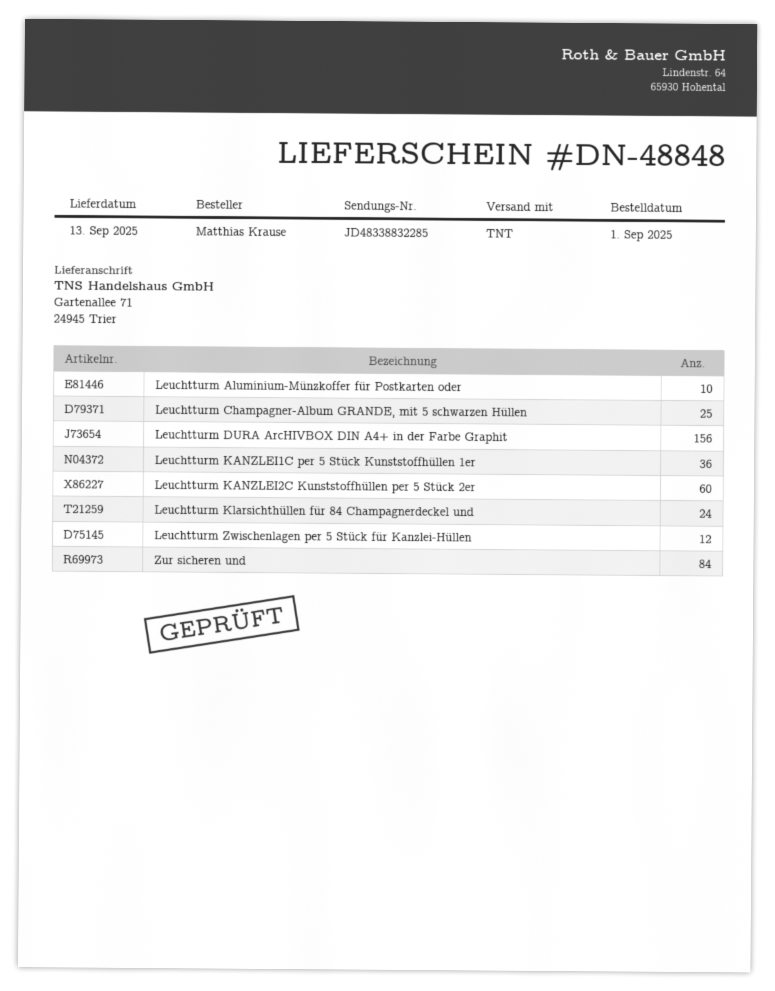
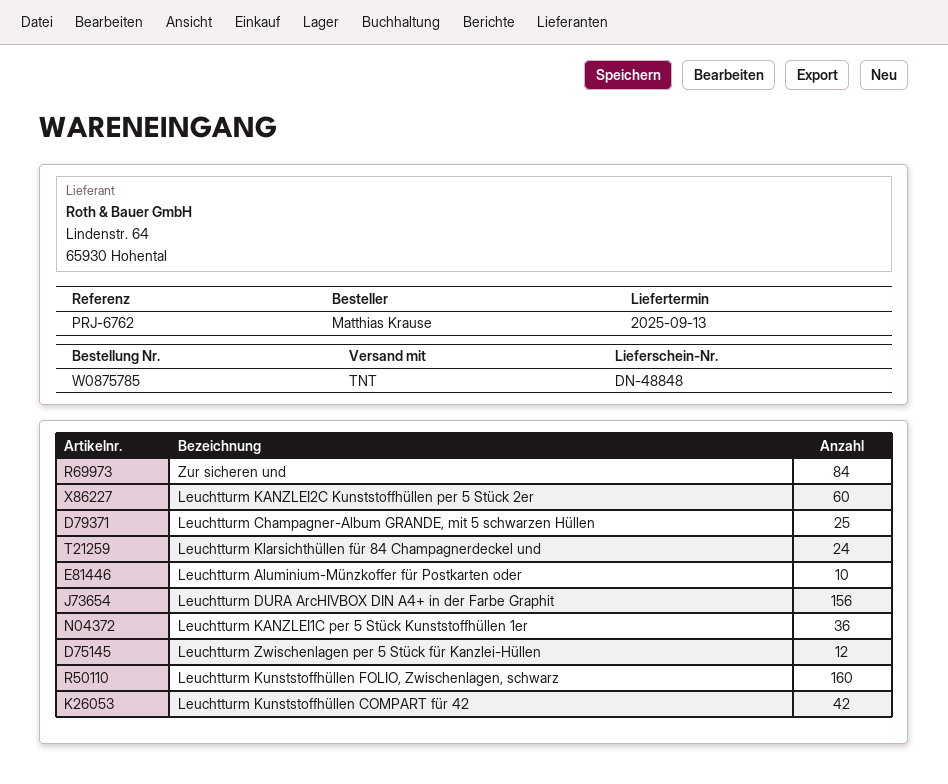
Leuchtturm Kunststoffhüllen FOLIO, Zwischenlagen, schwarz: none -> 160
Leuchtturm Kunststoffhüllen COMPART für 42: none -> 42

